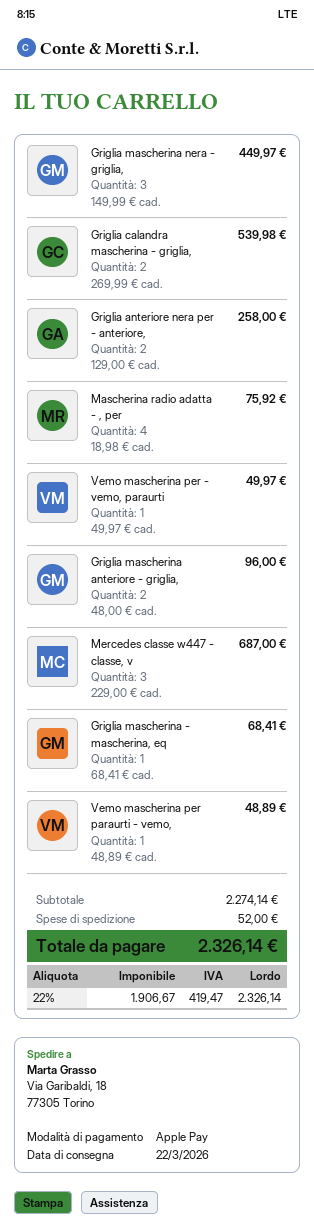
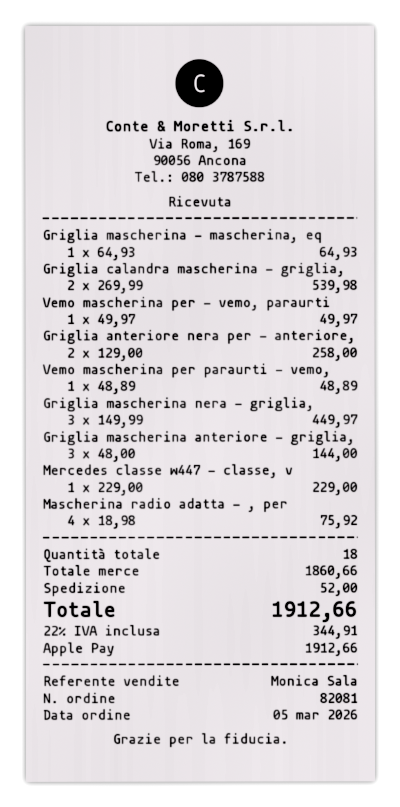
Griglia mascherina anteriore - griglia,: 2 x 48.00 = 96.00 -> 3 x 48.00 = 144.00
Mercedes classe w447 - classe, v: 3 x 229.00 = 687.00 -> 1 x 229.00 = 229.00
Griglia mascherina - mascherina, eq: 1 x 68.41 = 68.41 -> 1 x 64.93 = 64.93
subtotal: 2274.14 -> 1860.66
tax: 22% = 419.47 -> 22% = 344.91
total: 2326.14 -> 1912.66

